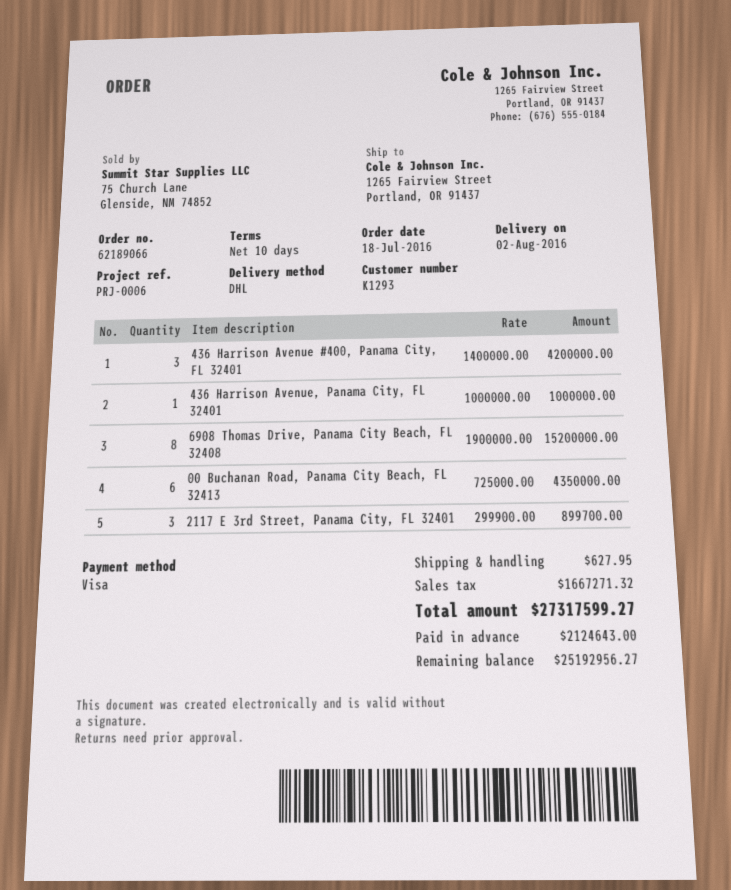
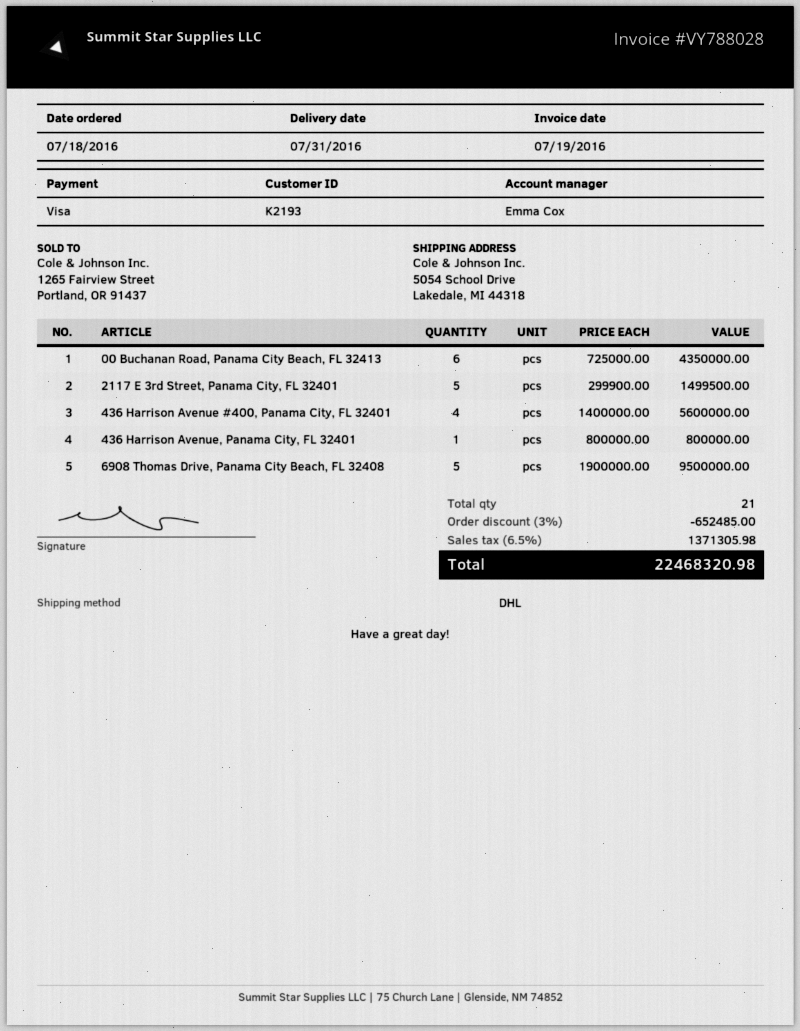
delivery date: 2016-08-02 -> 2016-07-31
customer number: K1293 -> K2193
ship to: 1265 Fairview Street, Portland, OR 91437 -> 5054 School Drive, Lakedale, MI 44318
436 Harrison Avenue #400, Panama City, FL 32401: 3 x 1400000.00 = 4200000.00 -> 4 x 1400000.00 = 5600000.00
436 Harrison Avenue, Panama City, FL 32401: 1 x 1000000.00 = 1000000.00 -> 1 x 800000.00 = 800000.00
6908 Thomas Drive, Panama City Beach, FL 32408: 8 x 1900000.00 = 15200000.00 -> 5 x 1900000.00 = 9500000.00
2117 E 3rd Street, Panama City, FL 32401: 3 x 299900.00 = 899700.00 -> 5 x 299900.00 = 1499500.00
discount: none -> 3% = 652485.00
shipping: 627.95 -> none
tax: 1667271.32 -> 1371305.98
total: 27317599.27 -> 22468320.98

